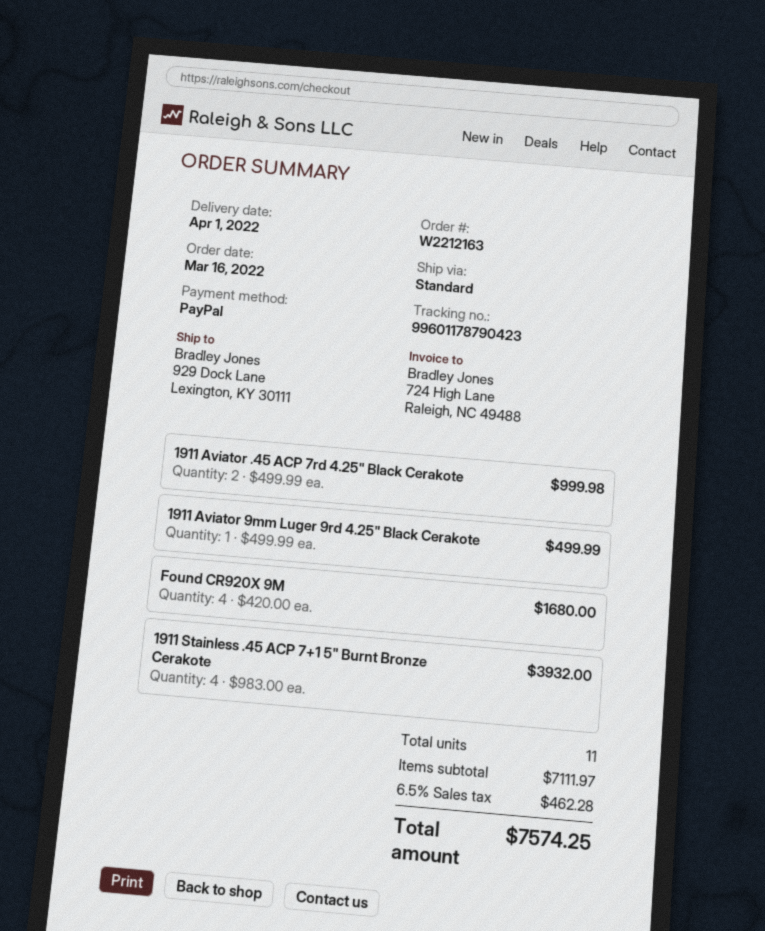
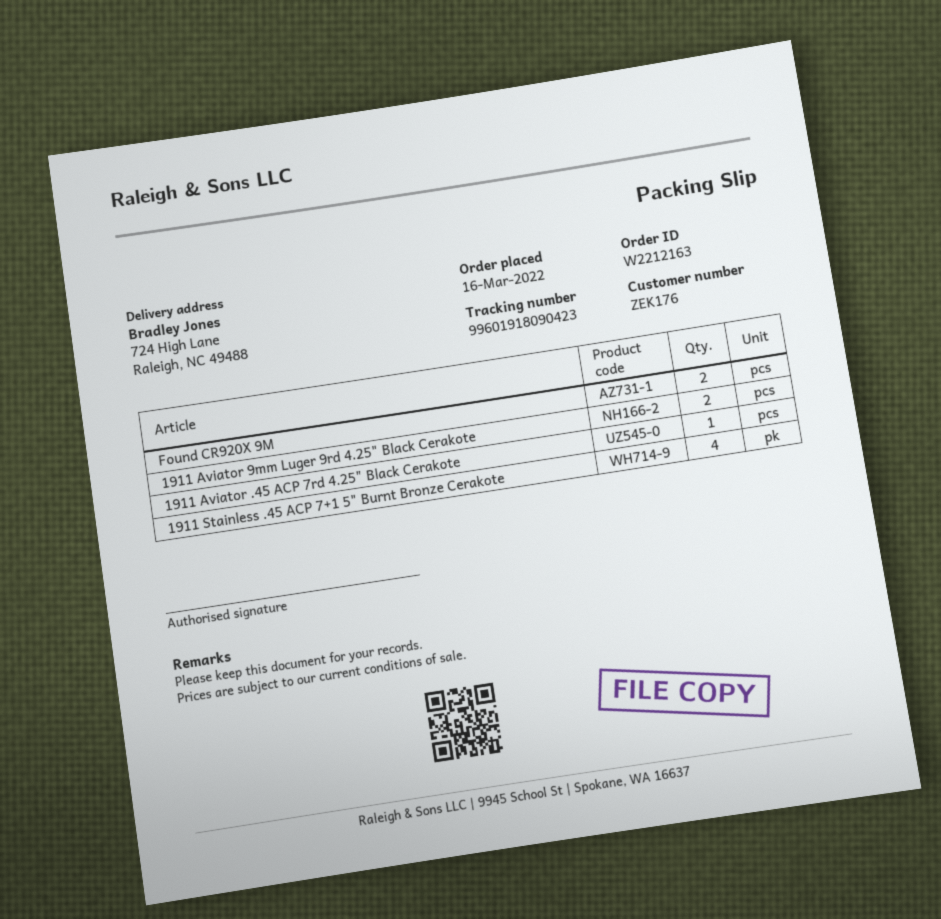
tracking number: 99601178790423 -> 99601918090423
ship to: 929 Dock Lane, Lexington, KY 30111 -> 724 High Lane, Raleigh, NC 49488
1911 Aviator .45 ACP 7rd 4.25" Black Cerakote: 2 -> 1
1911 Aviator 9mm Luger 9rd 4.25" Black Cerakote: 1 -> 2
Found CR920X 9M: 4 -> 2

